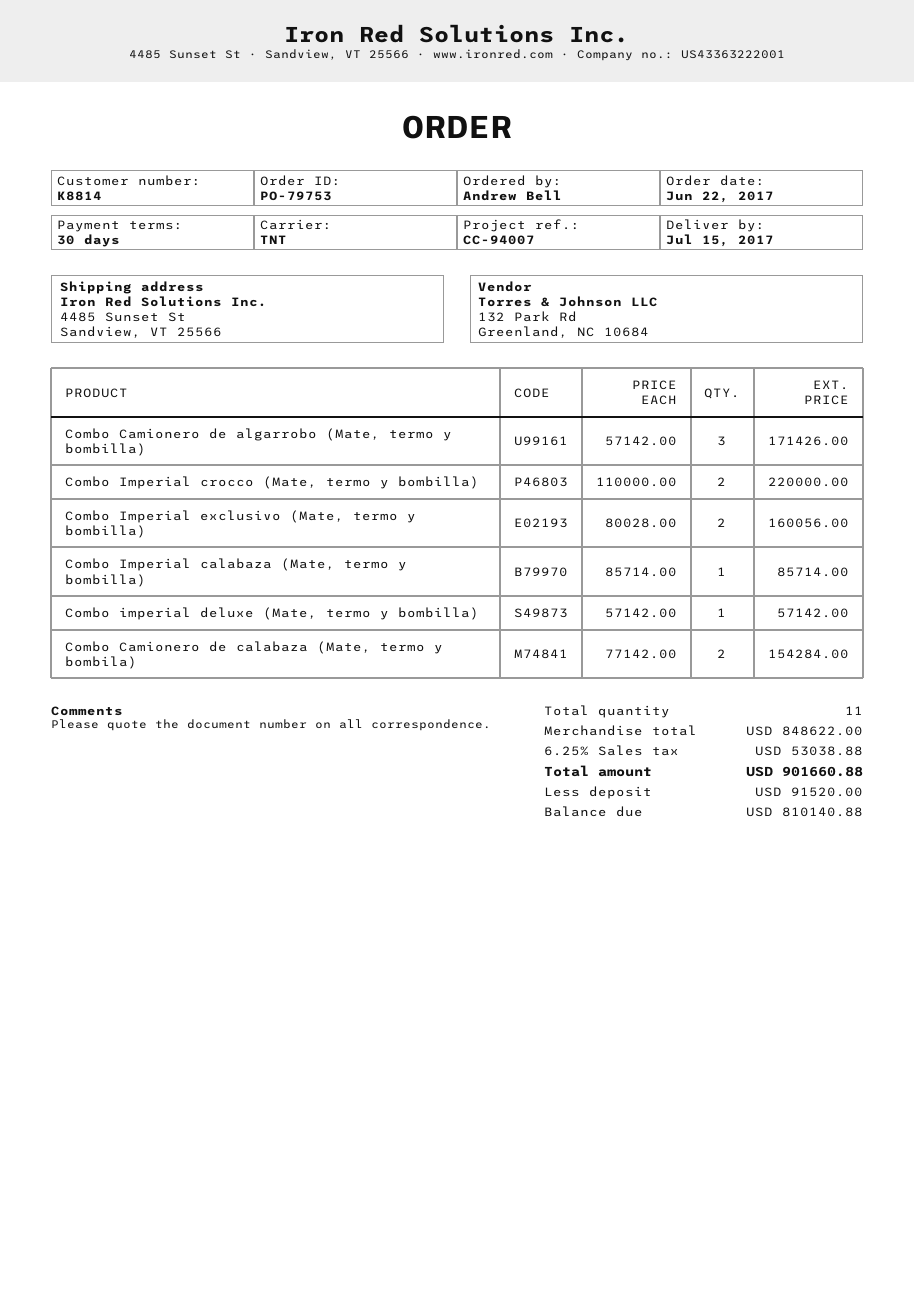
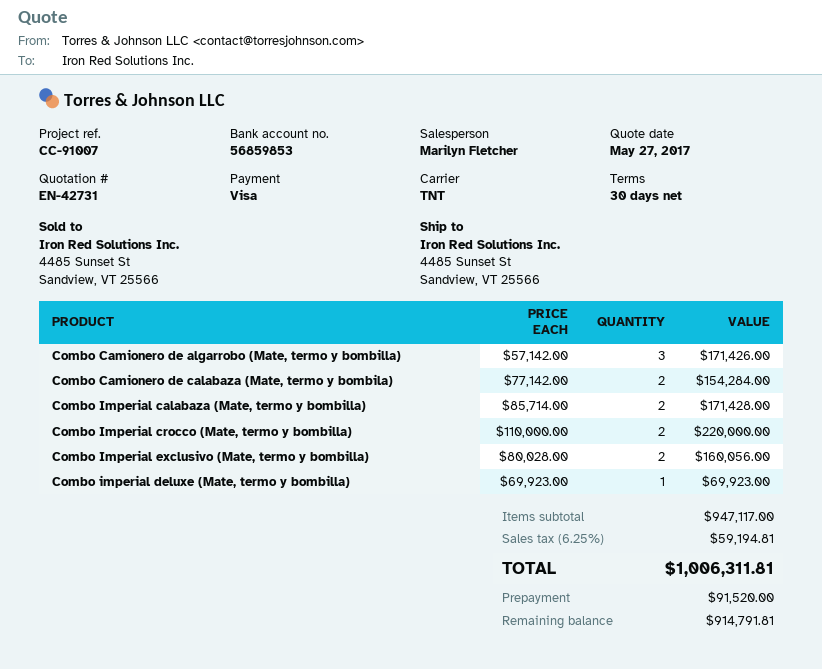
reference: CC-94007 -> CC-91007
Combo Imperial calabaza (Mate, termo y bombilla): 1 x 85714.00 = 85714.00 -> 2 x 85714.00 = 171428.00
Combo imperial deluxe (Mate, termo y bombilla): 1 x 57142.00 = 57142.00 -> 1 x 69923.00 = 69923.00
subtotal: 848622.00 -> 947117.00
tax: 6.25% = 53038.88 -> 6.25% = 59194.81
total: 901660.88 -> 1006311.81
balance: 810140.88 -> 914791.81

